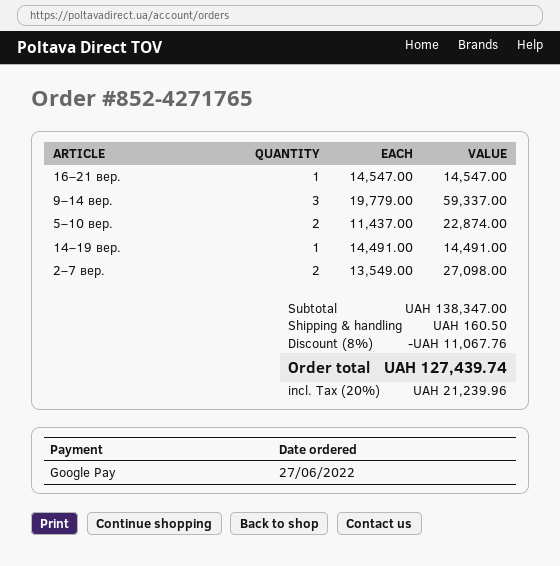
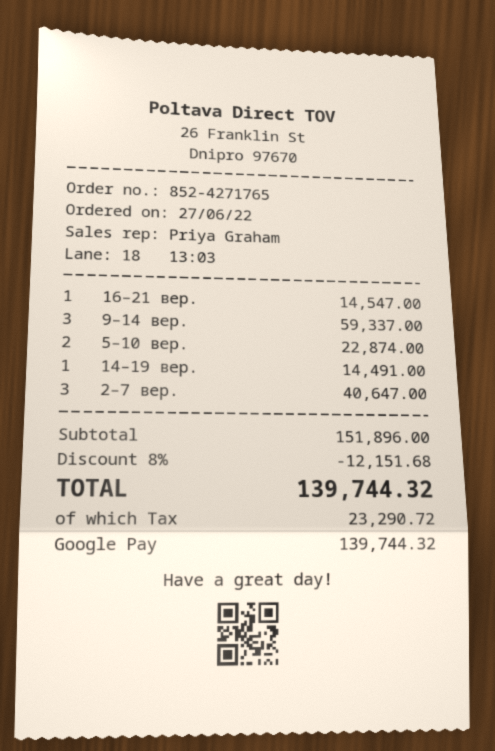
2–7 вер.: 2 for 27098.00 -> 3 for 40647.00
subtotal: 138347.00 -> 151896.00
discount: 8% = 11067.76 -> 8% = 12151.68
shipping: 160.50 -> none
tax: 21239.96 -> 23290.72
total: 127439.74 -> 139744.32

